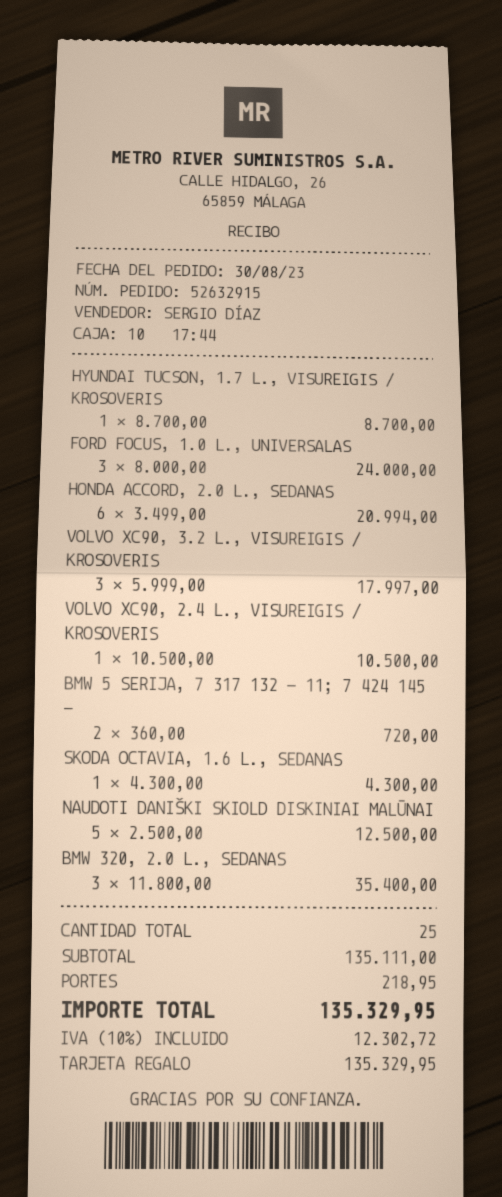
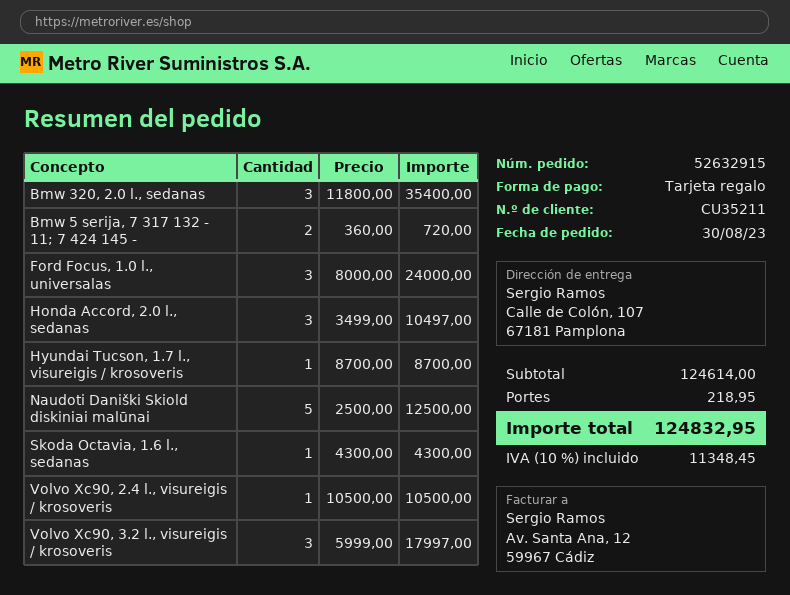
HONDA ACCORD, 2.0 L., SEDANAS: 6 x 3499.00 = 20994.00 -> 3 x 3499.00 = 10497.00
subtotal: 135111.00 -> 124614.00
tax: 10% = 12302.72 -> 10% = 11348.45
total: 135329.95 -> 124832.95

